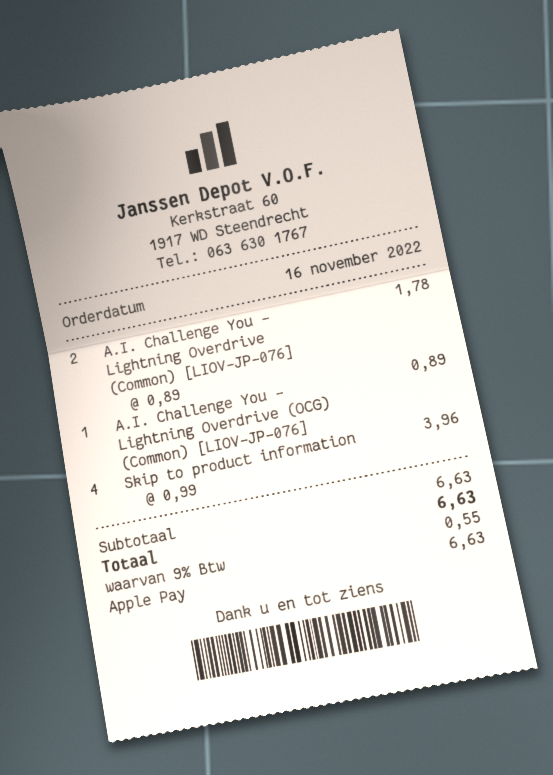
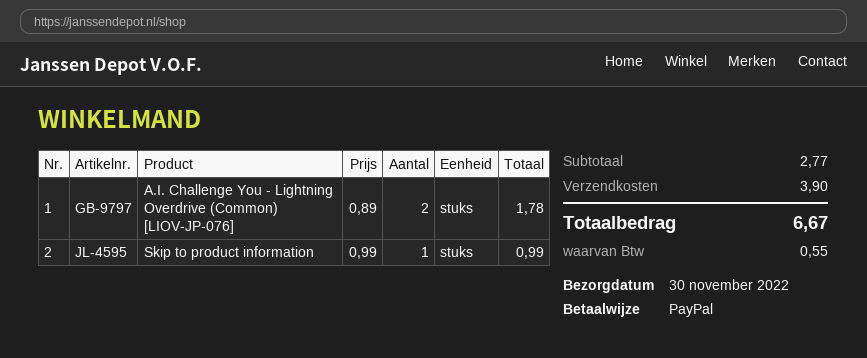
payment method: Apple Pay -> PayPal
A.I. Challenge You - Lightning Overdrive (OCG) (Common) [LIOV-JP-076]: 1 x 0.89 = 0.89 -> none
Skip to product information: 4 x 0.99 = 3.96 -> 1 x 0.99 = 0.99
subtotal: 6.63 -> 2.77
shipping: none -> 3.90
total: 6.63 -> 6.67

